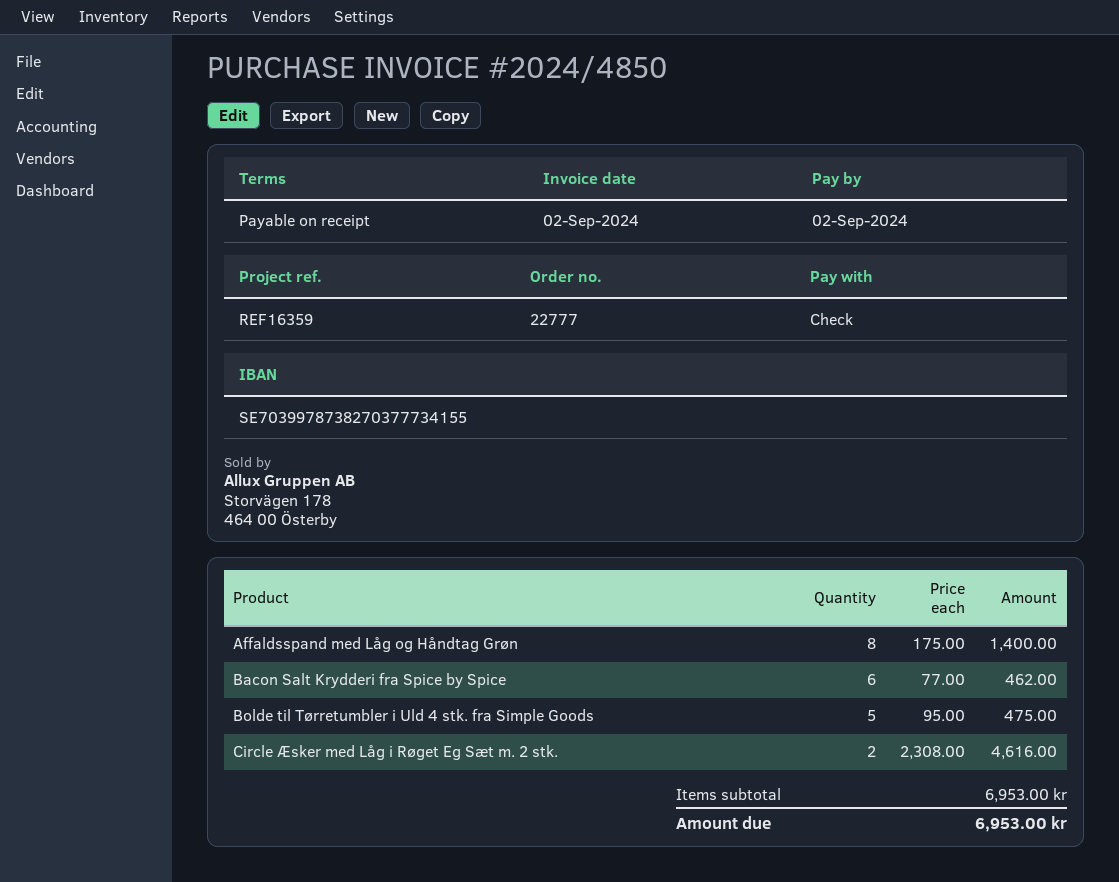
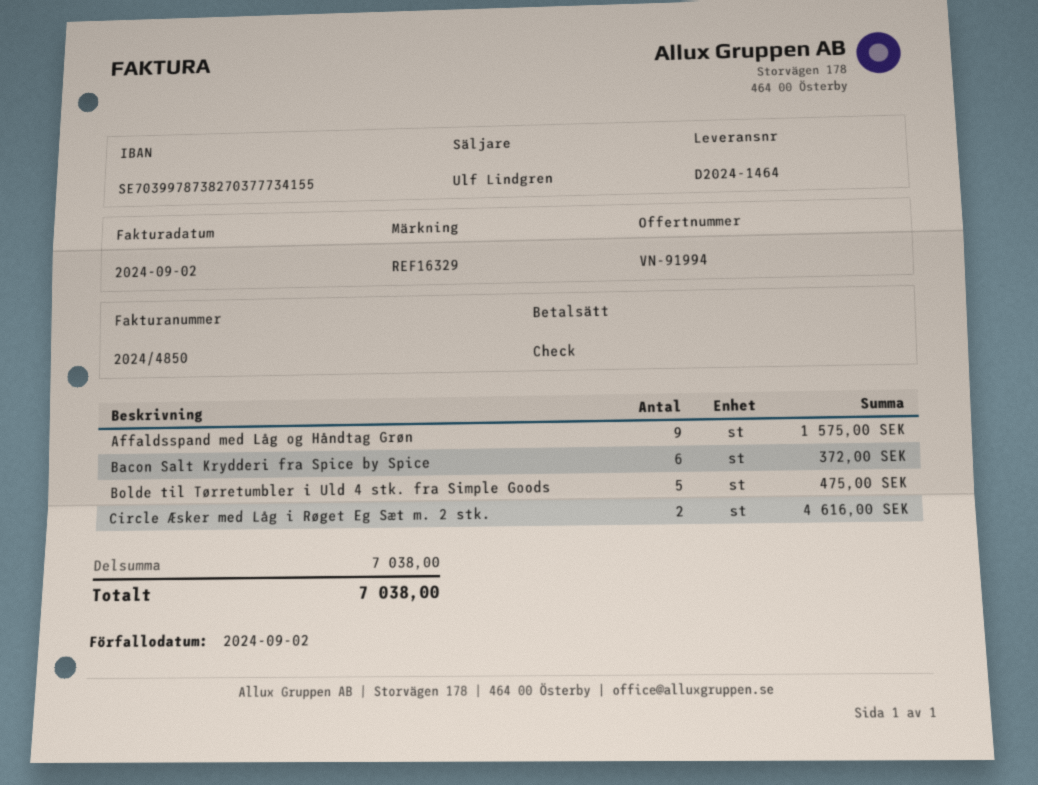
reference: REF16359 -> REF16329
Affaldsspand med Låg og Håndtag Grøn: 8 for 1400.00 -> 9 for 1575.00
Bacon Salt Krydderi fra Spice by Spice: 6 for 462.00 -> 6 for 372.00
subtotal: 6953.00 -> 7038.00
total: 6953.00 -> 7038.00

